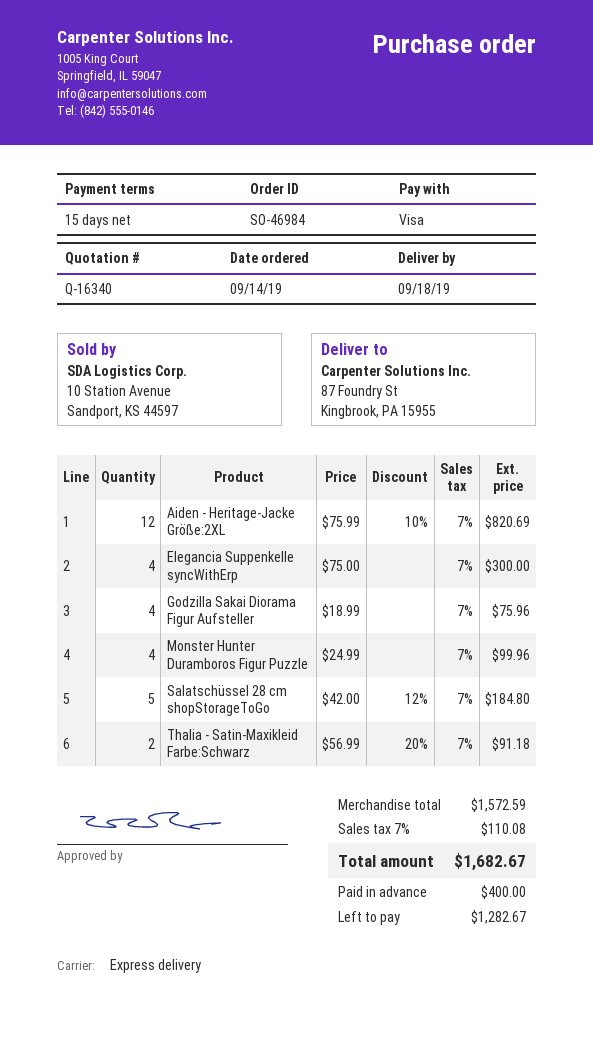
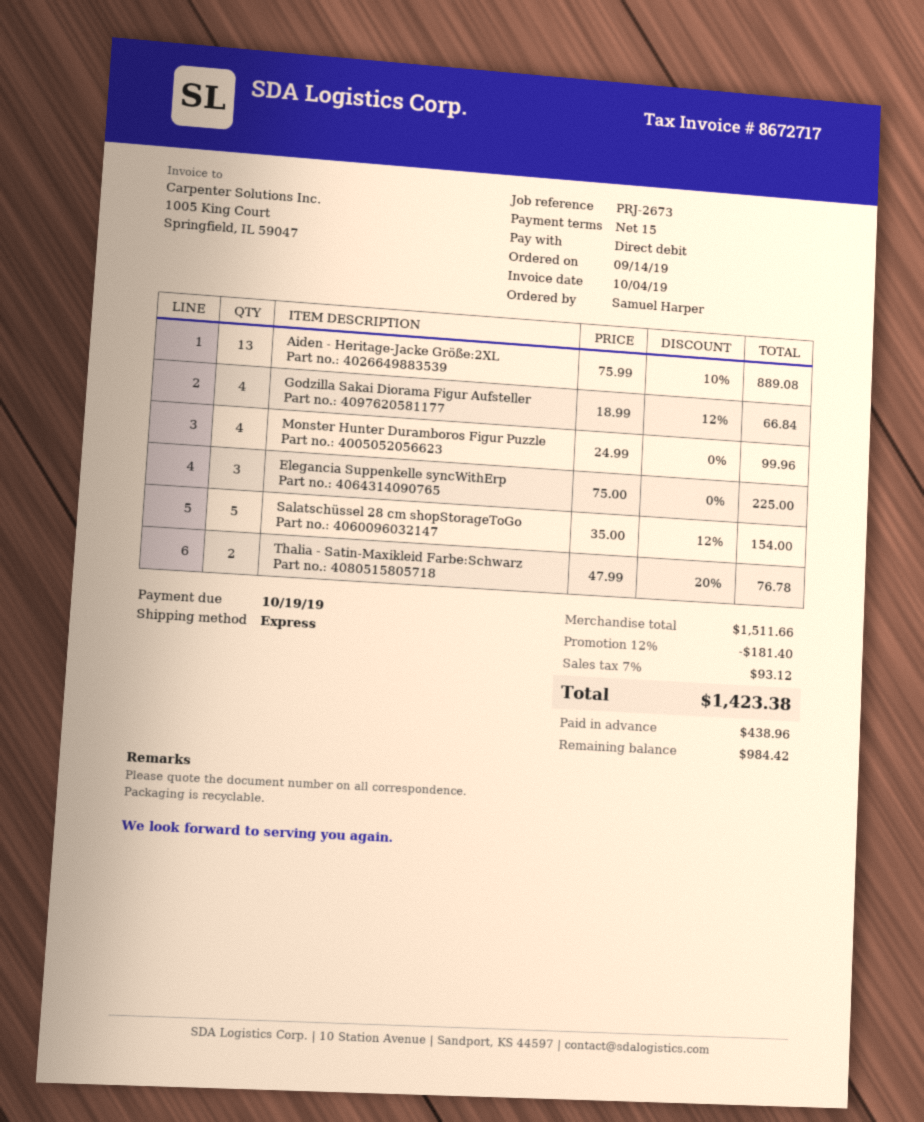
payment method: Visa -> direct debit
Aiden - Heritage-Jacke Größe:2XL: 12 x 75.99 - 10% = 820.69 -> 13 x 75.99 - 10% = 889.08
Elegancia Suppenkelle syncWithErp: 4 x 75.00 = 300.00 -> 3 x 75.00 = 225.00
Godzilla Sakai Diorama Figur Aufsteller: 4 x 18.99 = 75.96 -> 4 x 18.99 - 12% = 66.84
Salatschüssel 28 cm shopStorageToGo: 5 x 42.00 - 12% = 184.80 -> 5 x 35.00 - 12% = 154.00
Thalia - Satin-Maxikleid Farbe:Schwarz: 2 x 56.99 - 20% = 91.18 -> 2 x 47.99 - 20% = 76.78
subtotal: 1572.59 -> 1511.66
discount: none -> 12% = 181.40
tax: 7% = 110.08 -> 7% = 93.12
total: 1682.67 -> 1423.38
deposit: 400.00 -> 438.96
balance: 1282.67 -> 984.42

